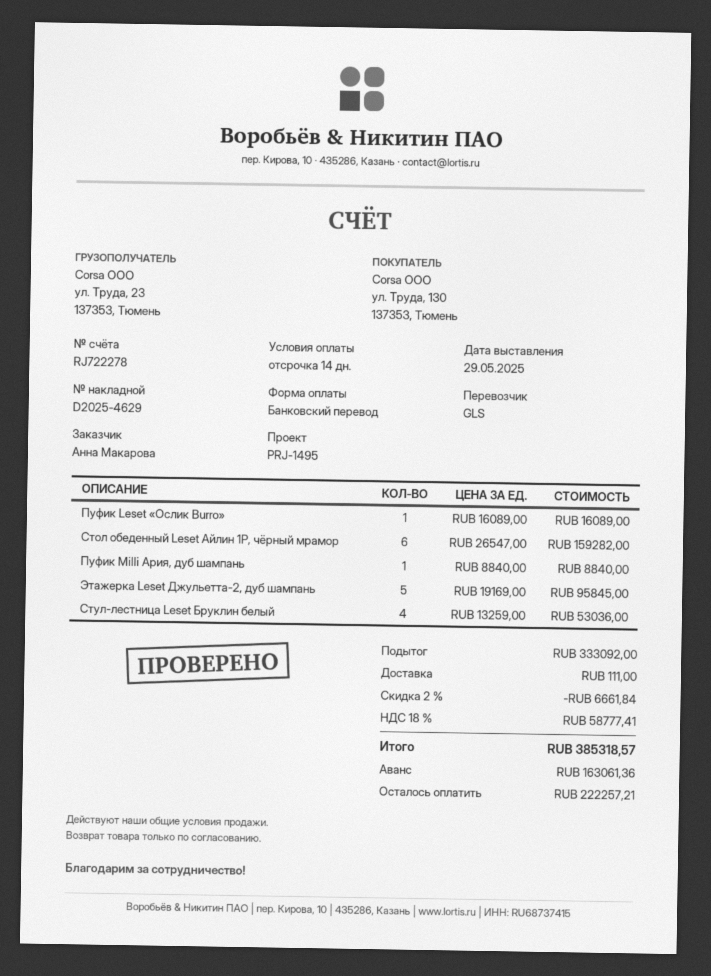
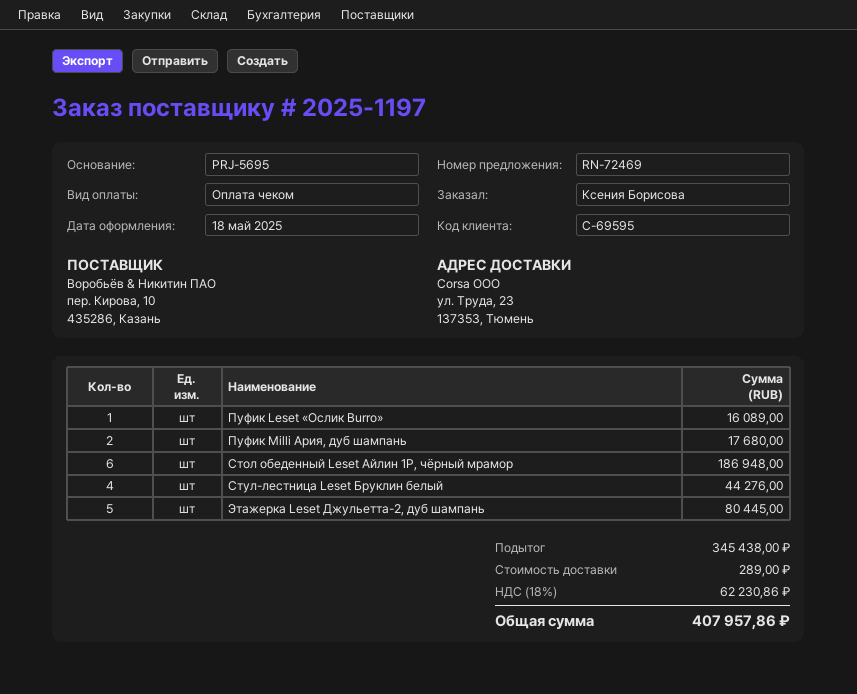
reference: PRJ-1495 -> PRJ-5695
ordered by: Анна Макарова -> Ксения Борисова
payment method: bank transfer -> cheque
Стол обеденный Leset Айлин 1Р, чёрный мрамор: 6 for 159282.00 -> 6 for 186948.00
Пуфик Milli Ария, дуб шампань: 1 for 8840.00 -> 2 for 17680.00
Этажерка Leset Джульетта-2, дуб шампань: 5 for 95845.00 -> 5 for 80445.00
Стул-лестница Leset Бруклин белый: 4 for 53036.00 -> 4 for 44276.00
subtotal: 333092.00 -> 345438.00
discount: 2% = 6661.84 -> none
shipping: 111.00 -> 289.00
tax: 18% = 58777.41 -> 18% = 62230.86
total: 385318.57 -> 407957.86

